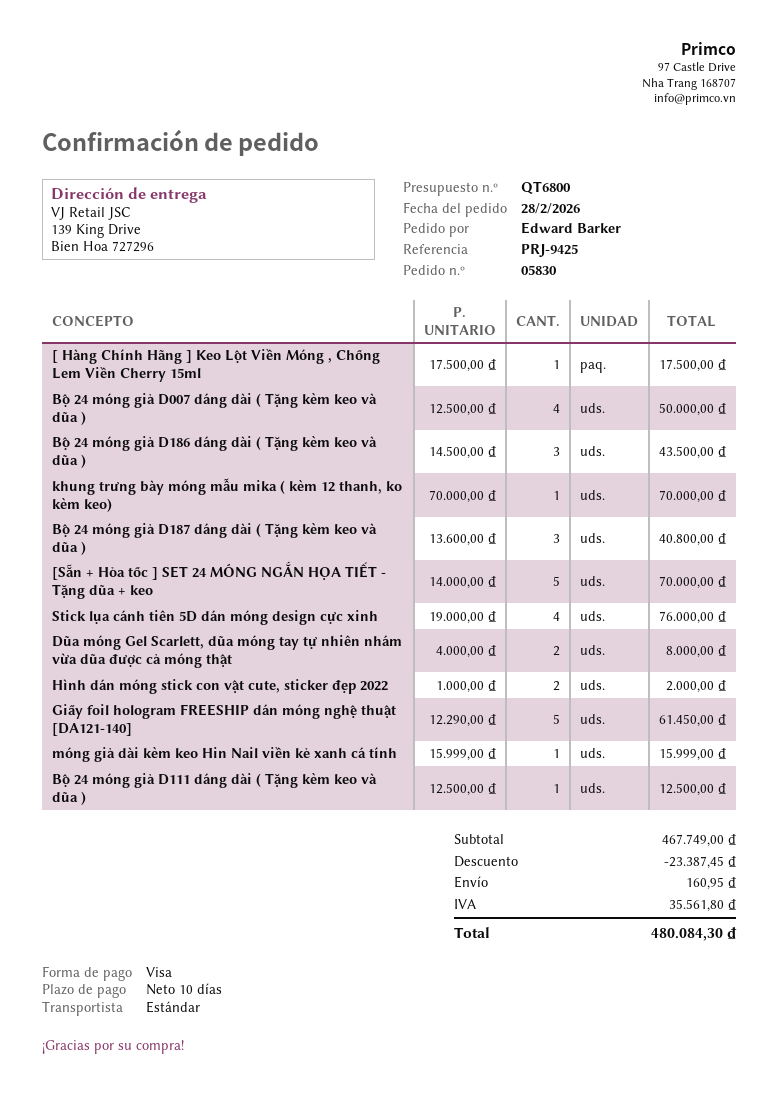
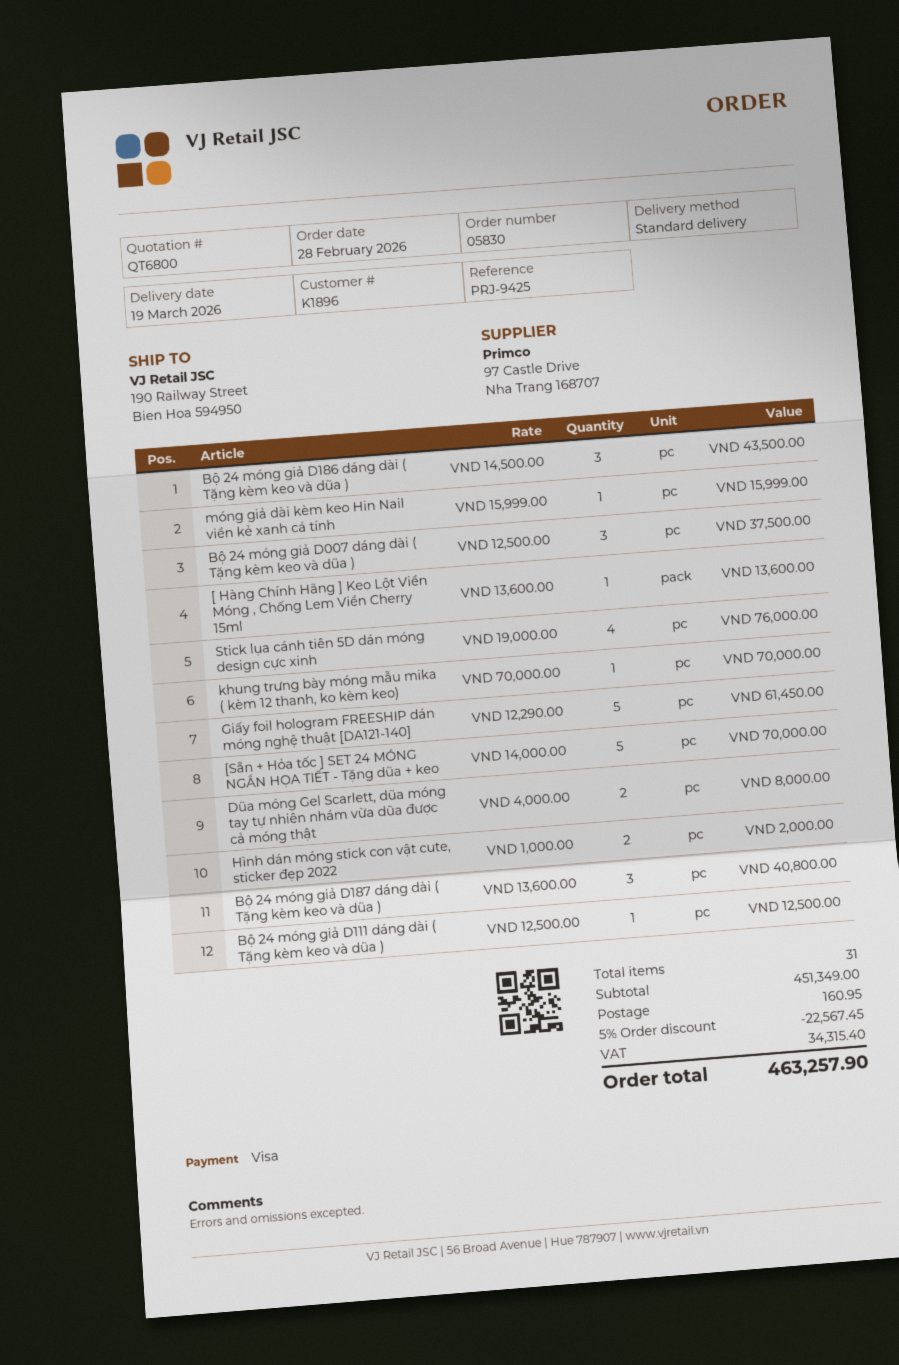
ship to: 139 King Drive, Bien Hoa 727296 -> 190 Railway Street, Bien Hoa 594950
[ Hàng Chính Hãng ] Keo Lột Viền Móng , Chống Lem Viền Cherry 15ml: 1 x 17500.00 = 17500.00 -> 1 x 13600.00 = 13600.00
Bộ 24 móng giả D007 dáng dài ( Tặng kèm keo và dũa ): 4 x 12500.00 = 50000.00 -> 3 x 12500.00 = 37500.00
subtotal: 467749.00 -> 451349.00
discount: 23387.45 -> 22567.45
tax: 35561.80 -> 34315.40
total: 480084.30 -> 463257.90

